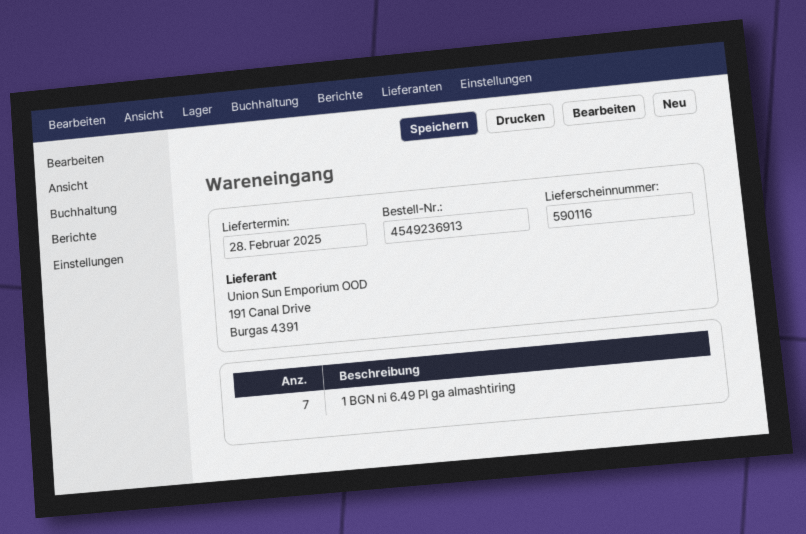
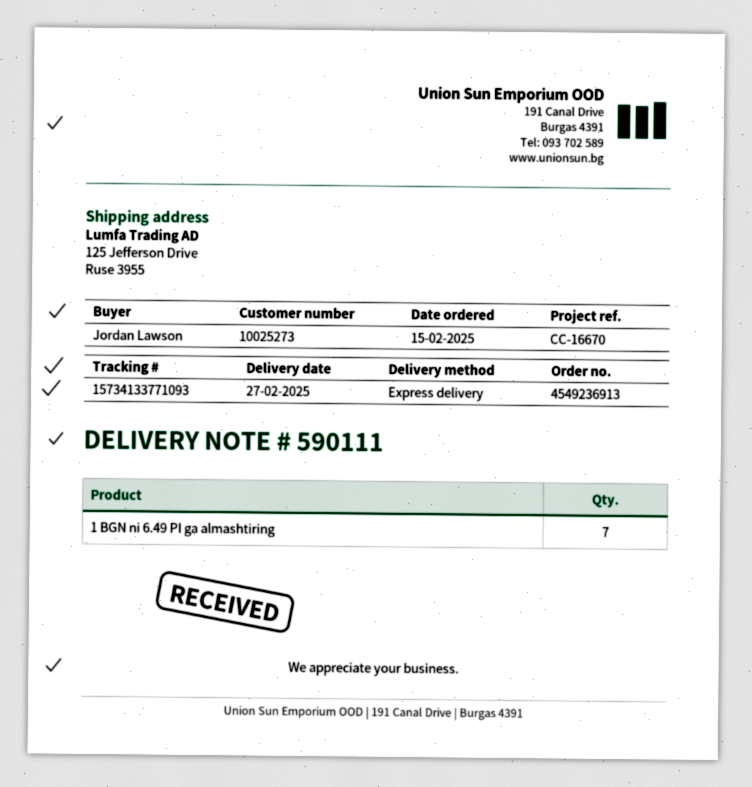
delivery note number: 590116 -> 590111
delivery date: 2025-02-28 -> 2025-02-27

